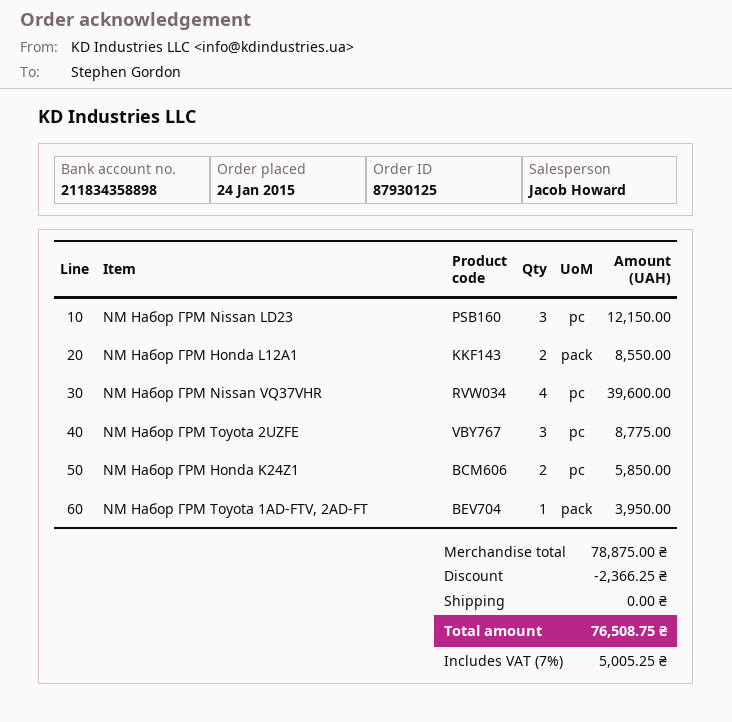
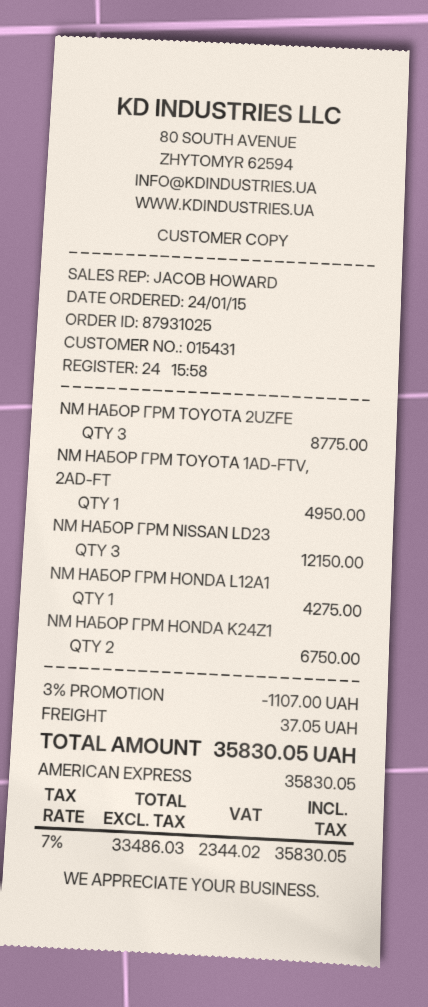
order number: 87930125 -> 87931025
NM Набор ГРМ Honda L12A1: 2 for 8550.00 -> 1 for 4275.00
NM Набор ГРМ Nissan VQ37VHR: 4 for 39600.00 -> none
NM Набор ГРМ Honda K24Z1: 2 for 5850.00 -> 2 for 6750.00
NM Набор ГРМ Toyota 1AD-FTV, 2AD-FT: 1 for 3950.00 -> 1 for 4950.00
discount: 2366.25 -> 1107.00
shipping: 0.00 -> 37.05
tax: 7% = 5005.25 -> 7% = 2344.02
total: 76508.75 -> 35830.05

